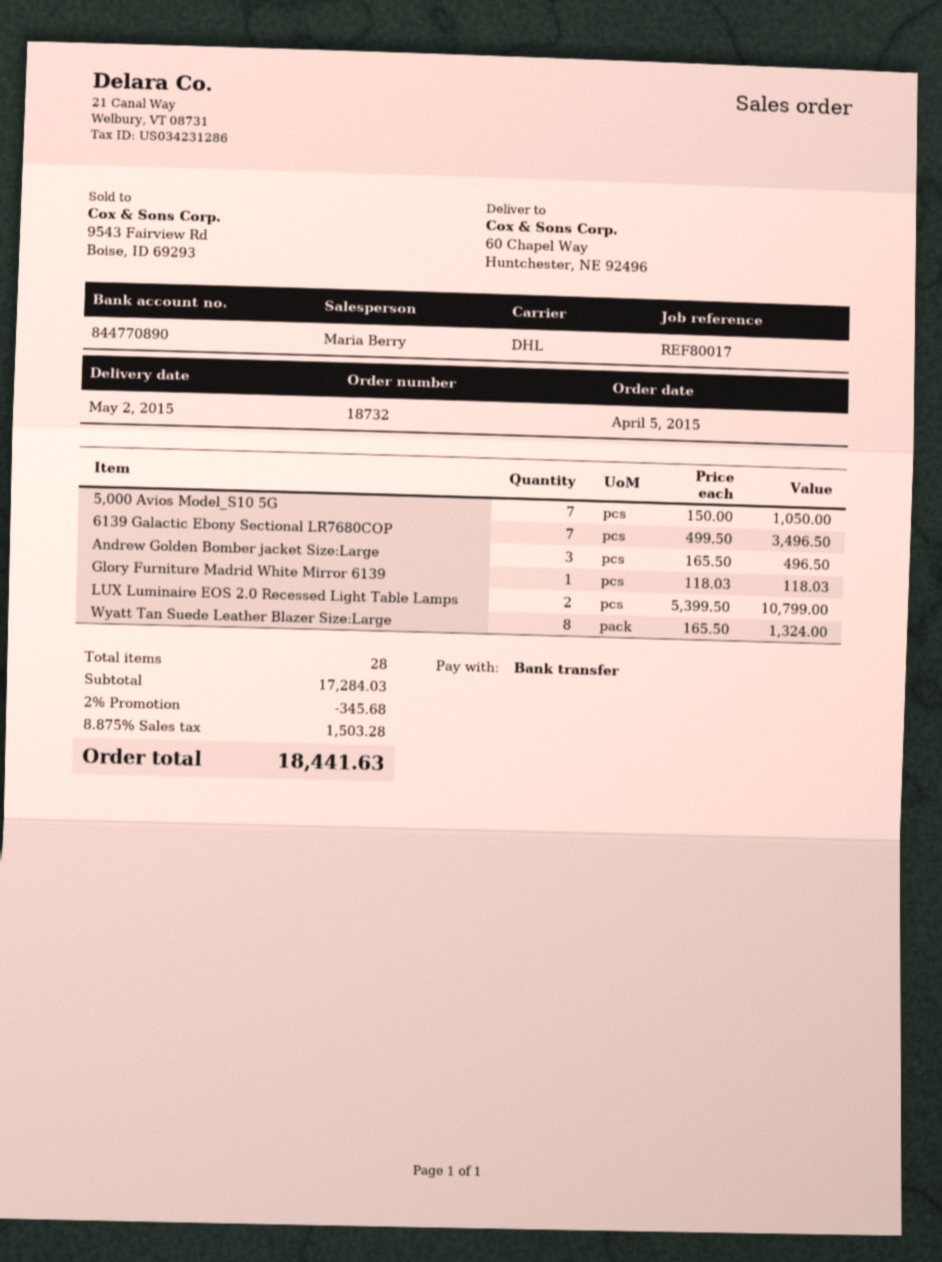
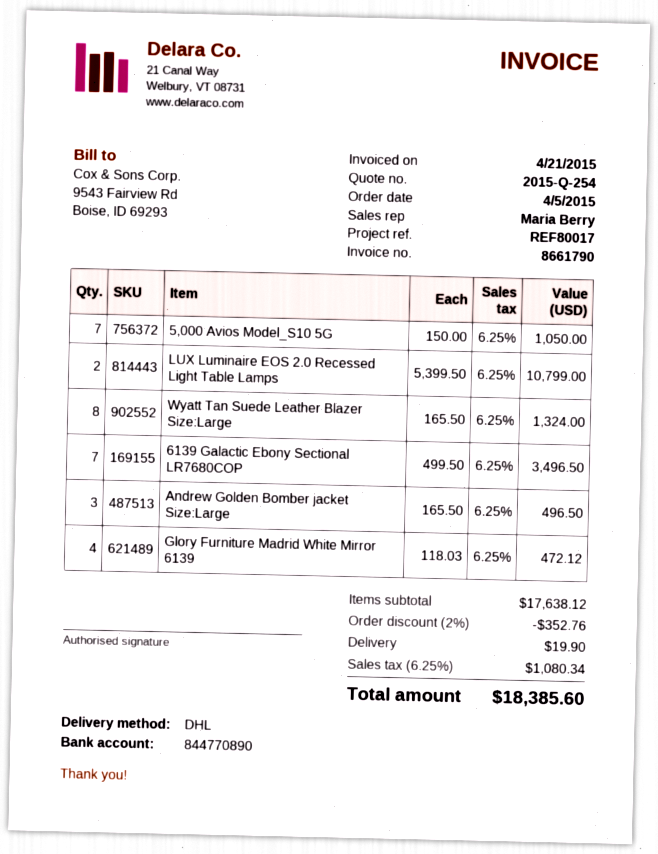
Glory Furniture Madrid White Mirror 6139: 1 x 118.03 = 118.03 -> 4 x 118.03 = 472.12
subtotal: 17284.03 -> 17638.12
discount: 2% = 345.68 -> 2% = 352.76
shipping: none -> 19.90
tax: 8.875% = 1503.28 -> 6.25% = 1080.34
total: 18441.63 -> 18385.60

